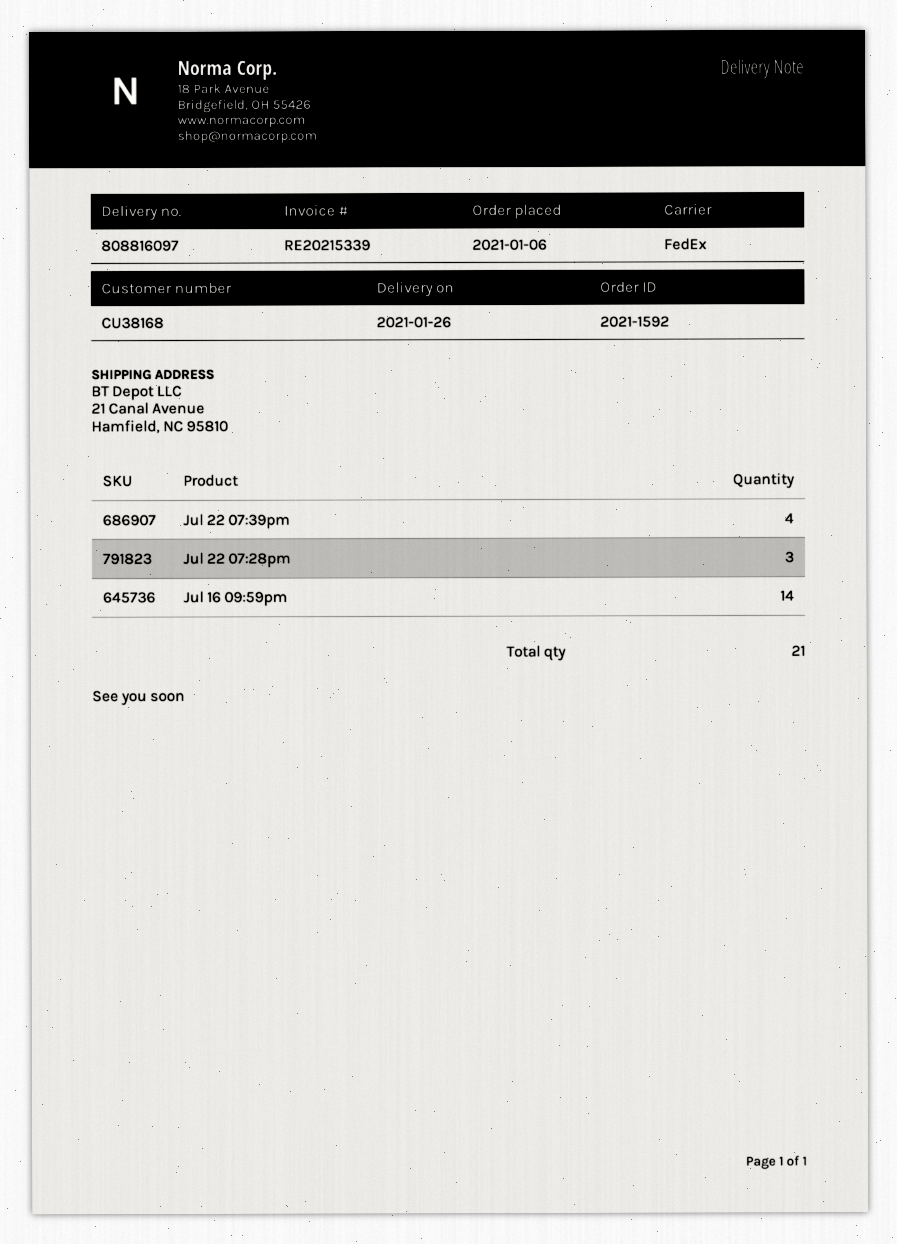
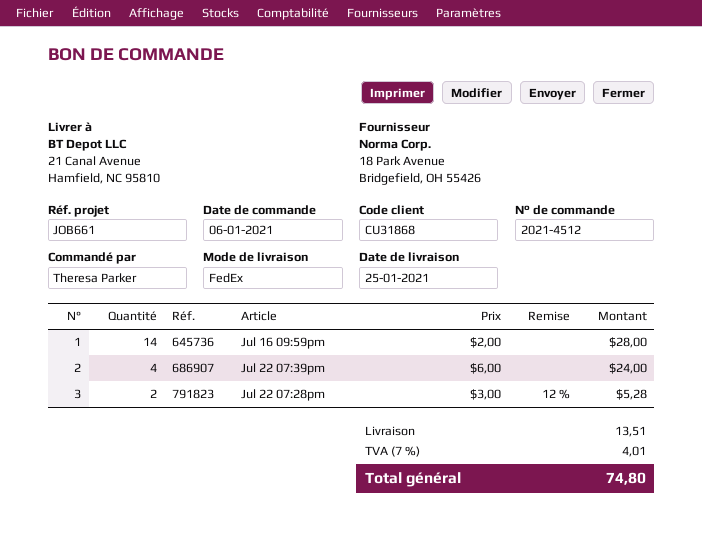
order number: 2021-1592 -> 2021-4512
delivery date: 2021-01-26 -> 2021-01-25
customer number: CU38168 -> CU31868
Jul 22 07:28pm: 3 -> 2

